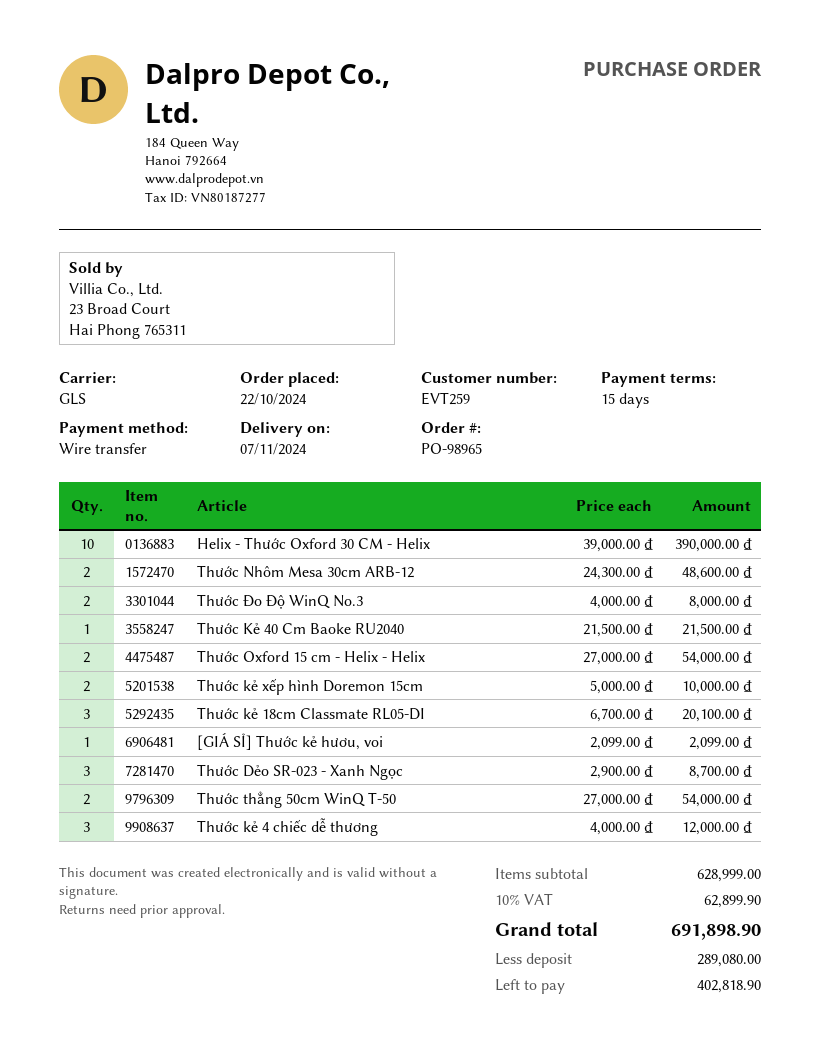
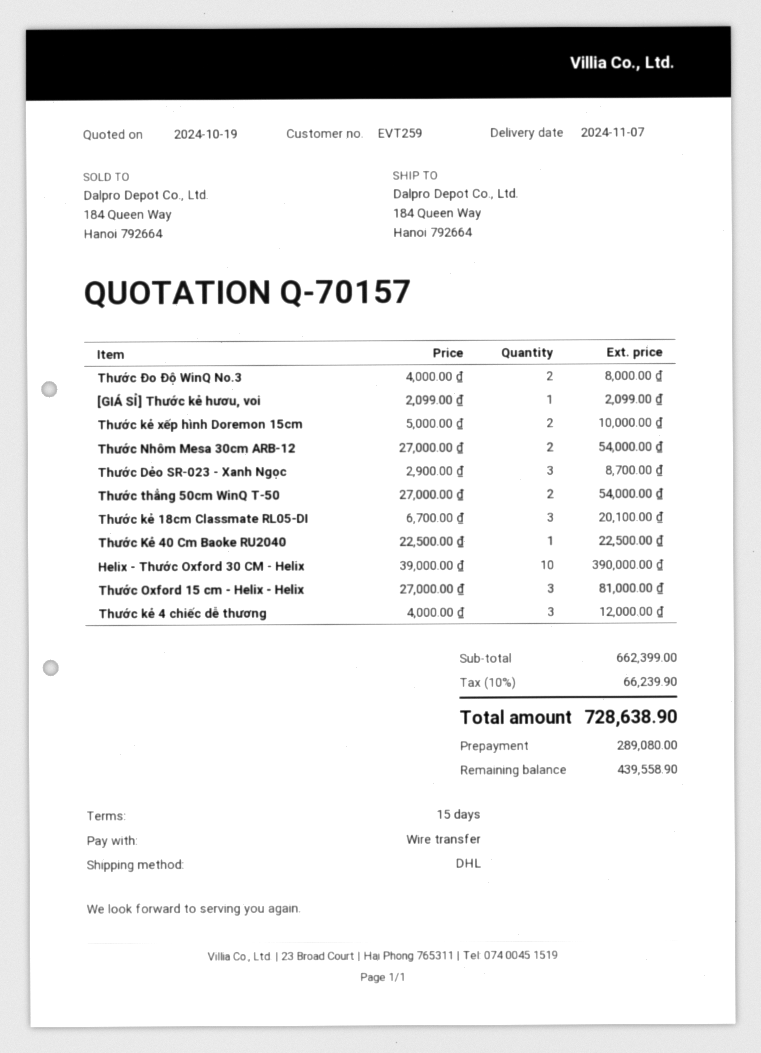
shipping method: GLS -> DHL
Thước Nhôm Mesa 30cm ARB-12: 2 x 24300.00 = 48600.00 -> 2 x 27000.00 = 54000.00
Thước Kẻ 40 Cm Baoke RU2040: 1 x 21500.00 = 21500.00 -> 1 x 22500.00 = 22500.00
Thước Oxford 15 cm - Helix - Helix: 2 x 27000.00 = 54000.00 -> 3 x 27000.00 = 81000.00
subtotal: 628999.00 -> 662399.00
tax: 10% = 62899.90 -> 10% = 66239.90
total: 691898.90 -> 728638.90
balance: 402818.90 -> 439558.90

